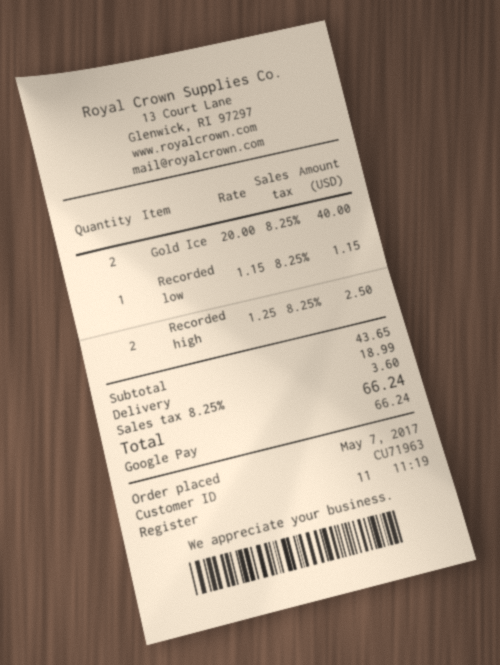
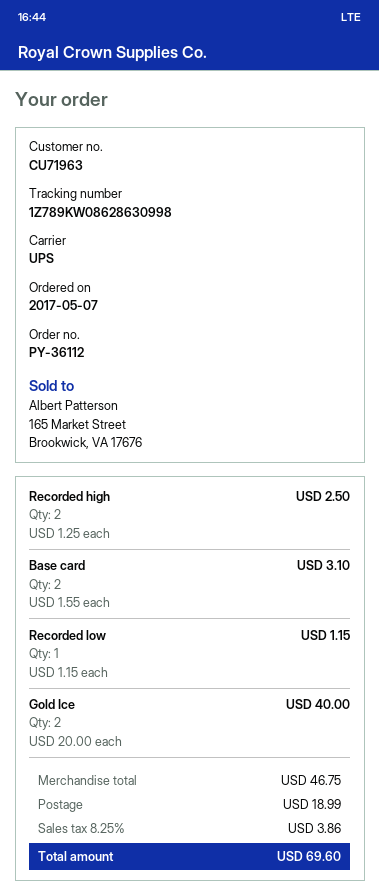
Base card: none -> 2 x 1.55 = 3.10
subtotal: 43.65 -> 46.75
tax: 8.25% = 3.60 -> 8.25% = 3.86
total: 66.24 -> 69.60

